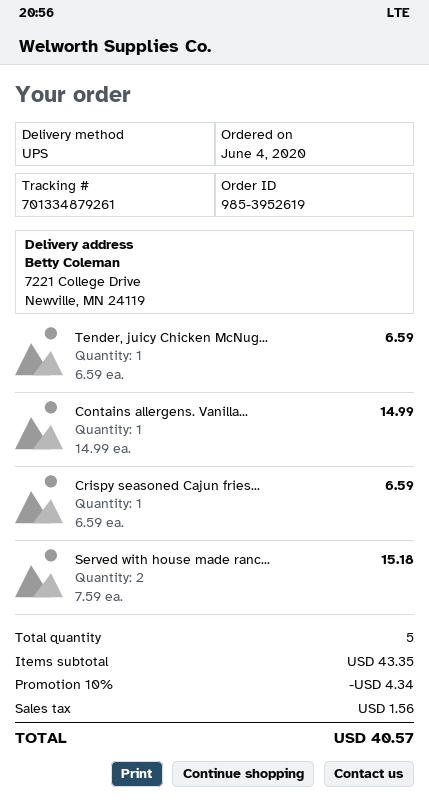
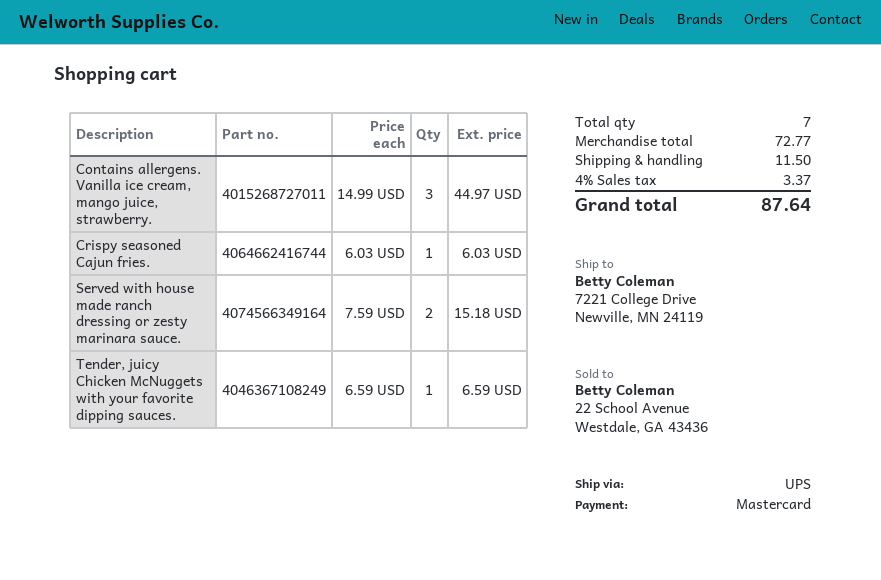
Contains allergens. Vanilla...: 1 x 14.99 = 14.99 -> 3 x 14.99 = 44.97
Crispy seasoned Cajun fries...: 1 x 6.59 = 6.59 -> 1 x 6.03 = 6.03
total quantity: 5 -> 7
subtotal: 43.35 -> 72.77
discount: 10% = 4.34 -> none
shipping: none -> 11.50
tax: 1.56 -> 3.37
total: 40.57 -> 87.64

